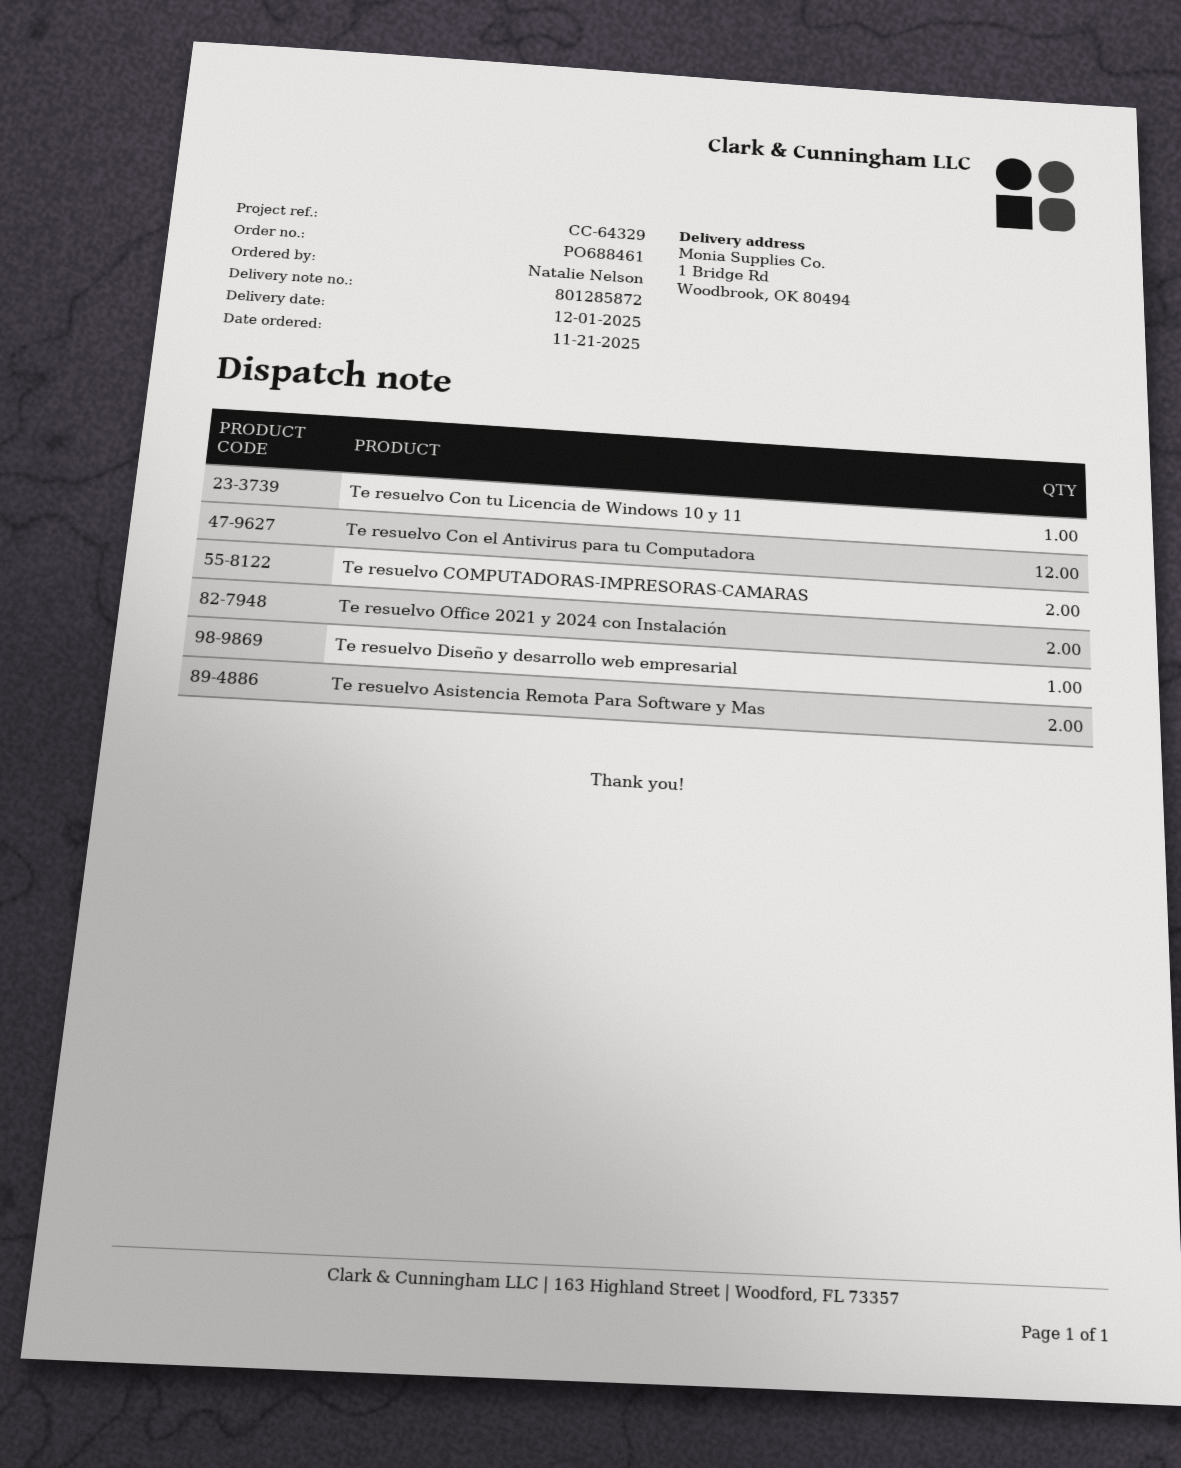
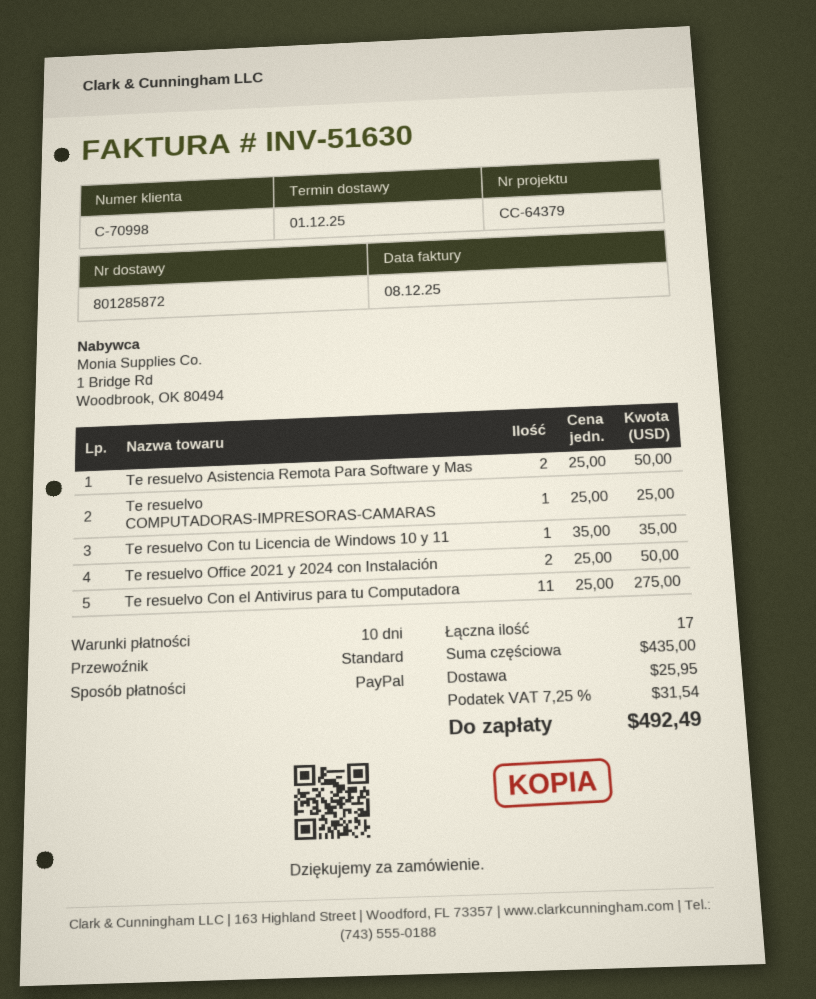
reference: CC-64329 -> CC-64379
Te resuelvo Con el Antivirus para tu Computadora: 12 -> 11
Te resuelvo COMPUTADORAS-IMPRESORAS-CAMARAS: 2 -> 1
Te resuelvo Diseño y desarrollo web empresarial: 1 -> none

